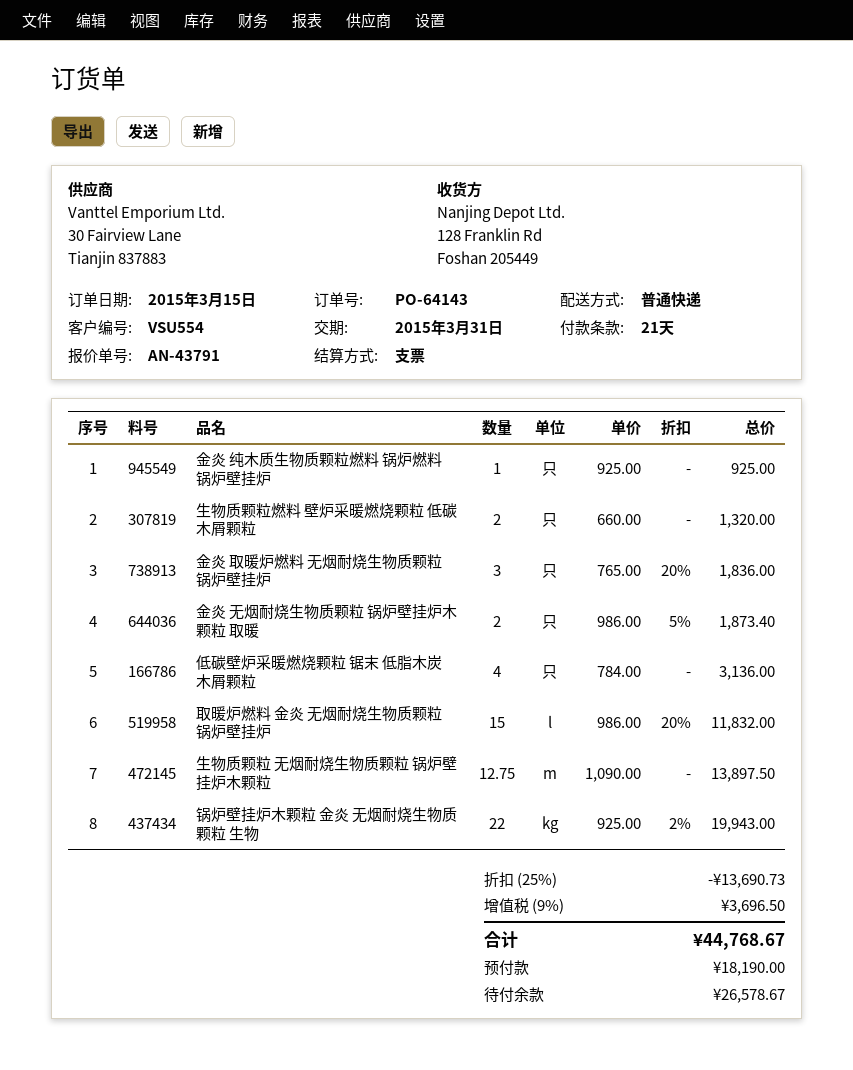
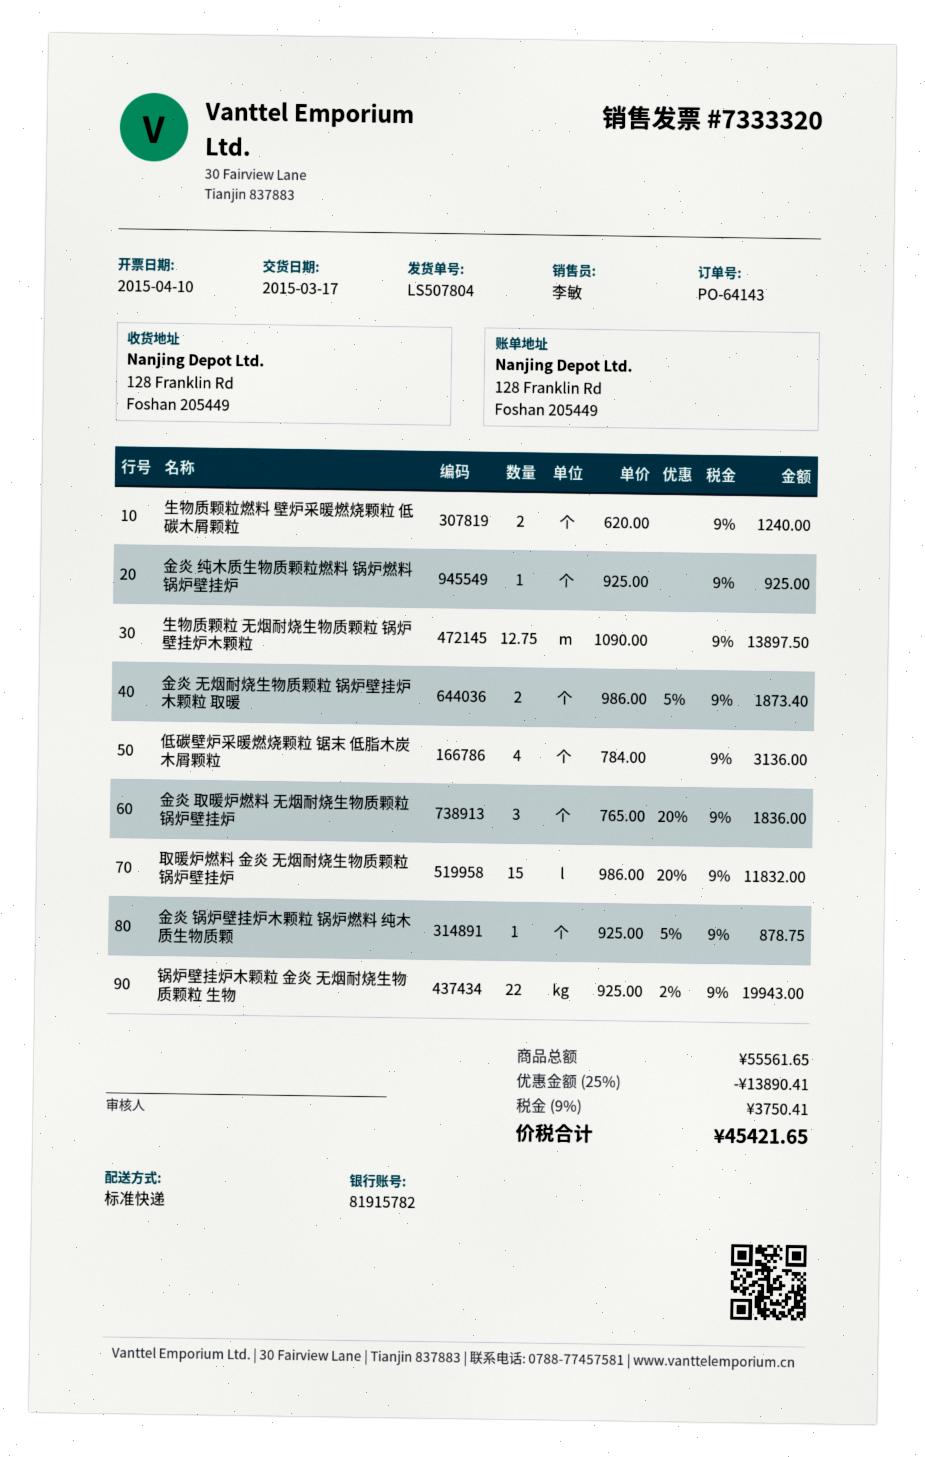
delivery date: 2015-03-31 -> 2015-03-17
生物质颗粒燃料 壁炉采暖燃烧颗粒 低碳木屑颗粒: 2 x 660.00 = 1320.00 -> 2 x 620.00 = 1240.00
金炎 锅炉壁挂炉木颗粒 锅炉燃料 纯木质生物质颗: none -> 1 x 925.00 - 5% = 878.75
discount: 25% = 13690.73 -> 25% = 13890.41
tax: 9% = 3696.50 -> 9% = 3750.41
total: 44768.67 -> 45421.65

